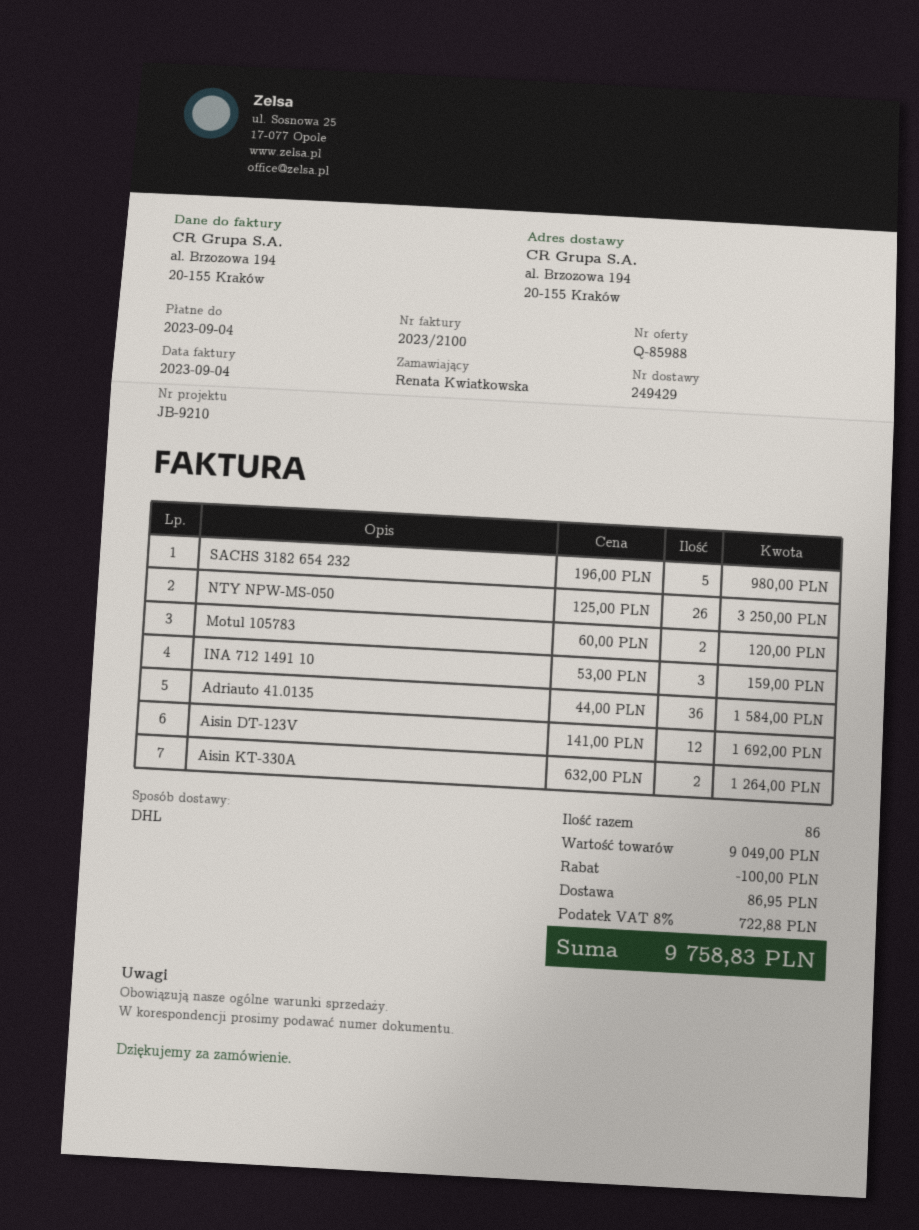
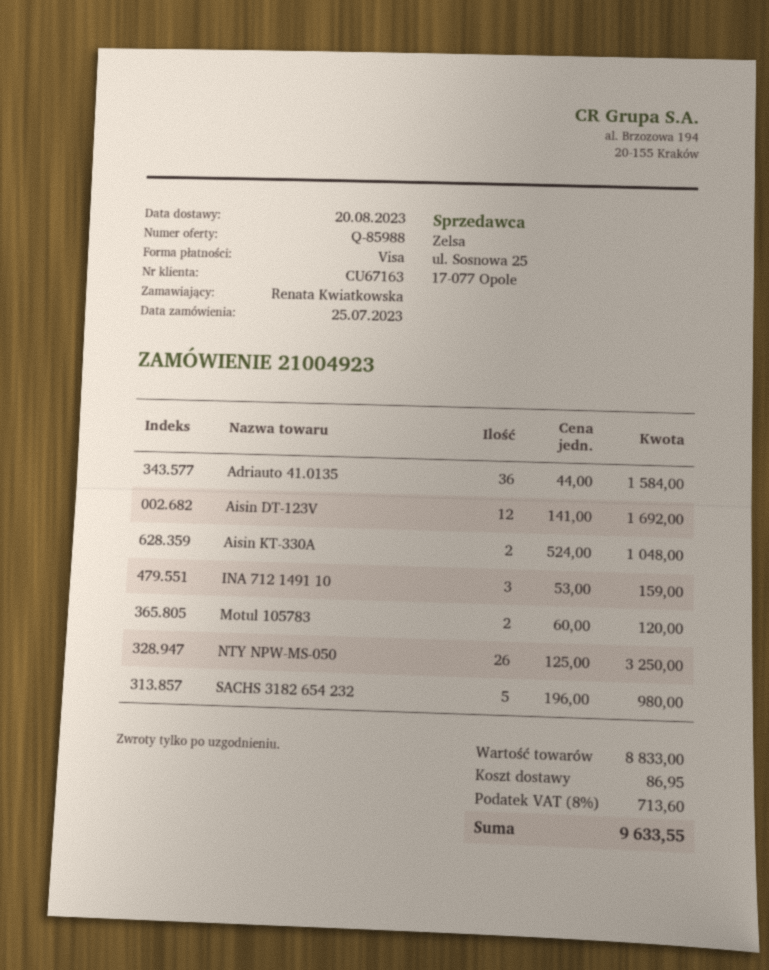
Aisin KT-330A: 2 x 632.00 = 1264.00 -> 2 x 524.00 = 1048.00
subtotal: 9049.00 -> 8833.00
discount: 100.00 -> none
tax: 8% = 722.88 -> 8% = 713.60
total: 9758.83 -> 9633.55

